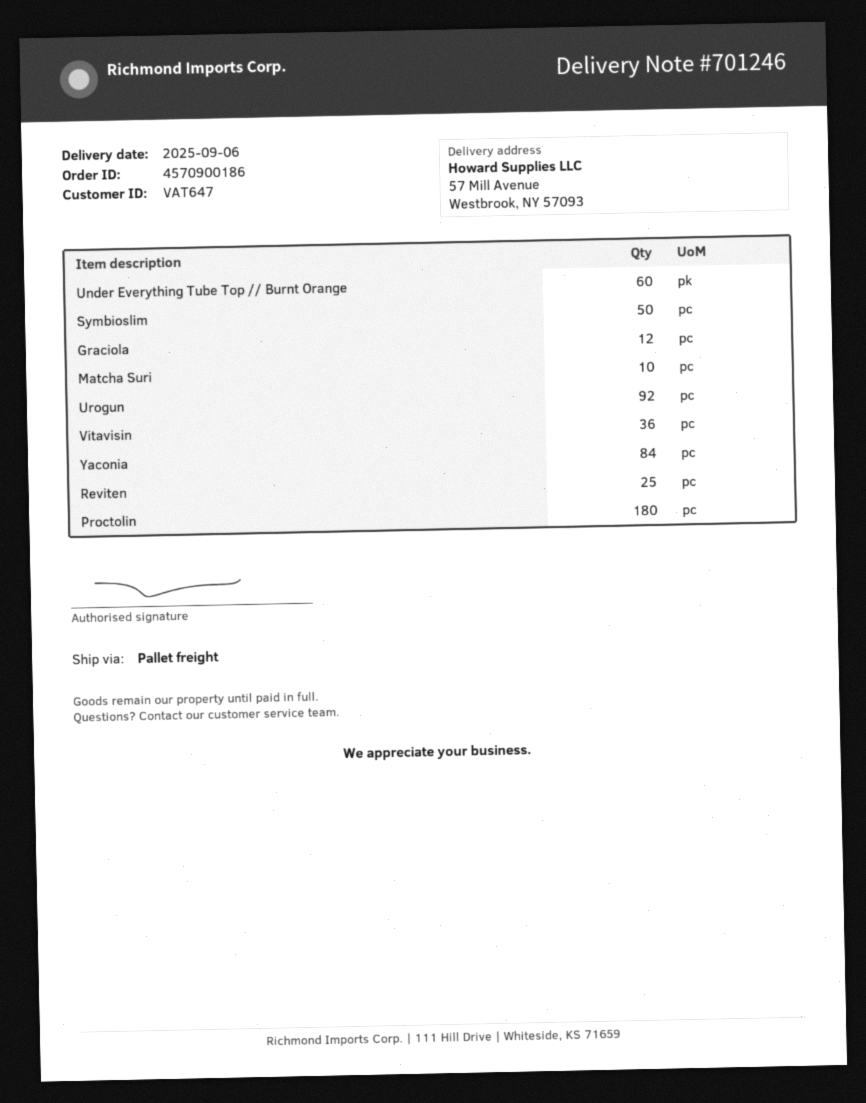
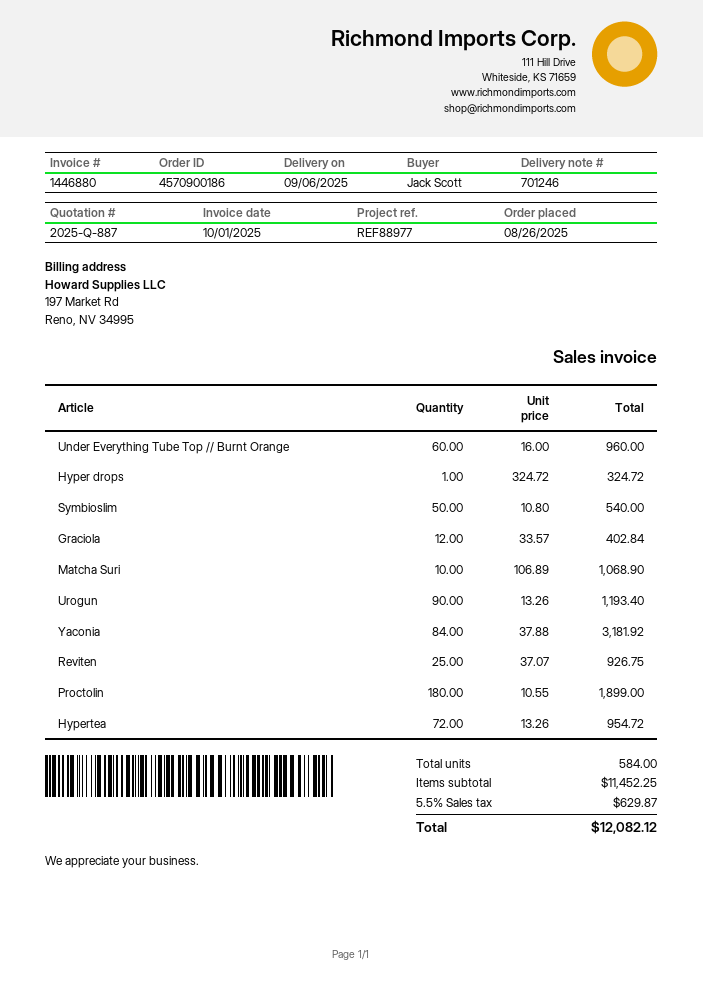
Urogun: 92 -> 90
Vitavisin: 36 -> none
Hyper drops: none -> 1
Hypertea: none -> 72

